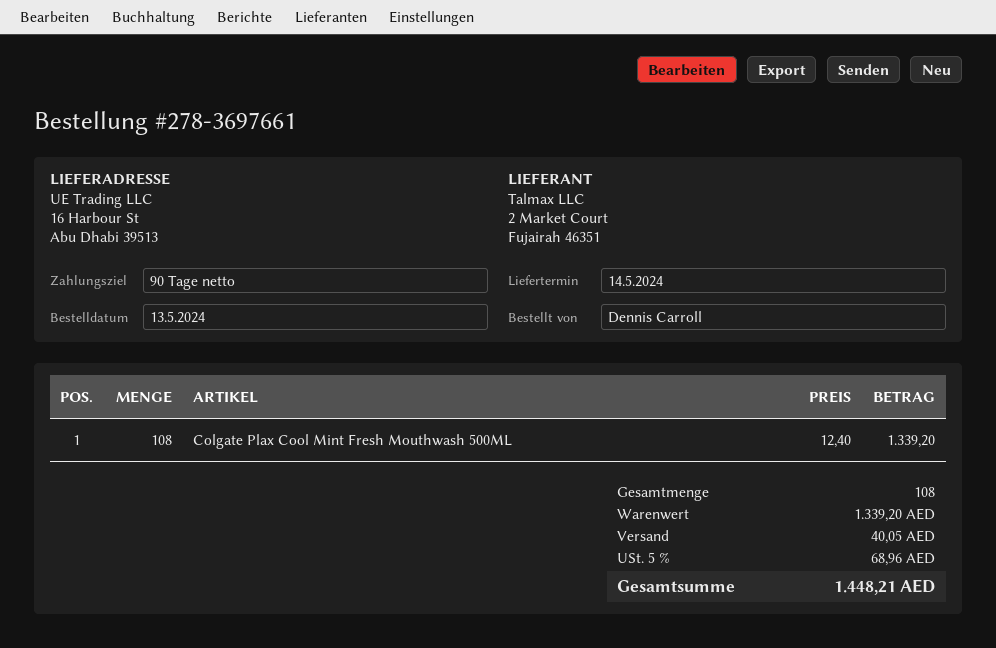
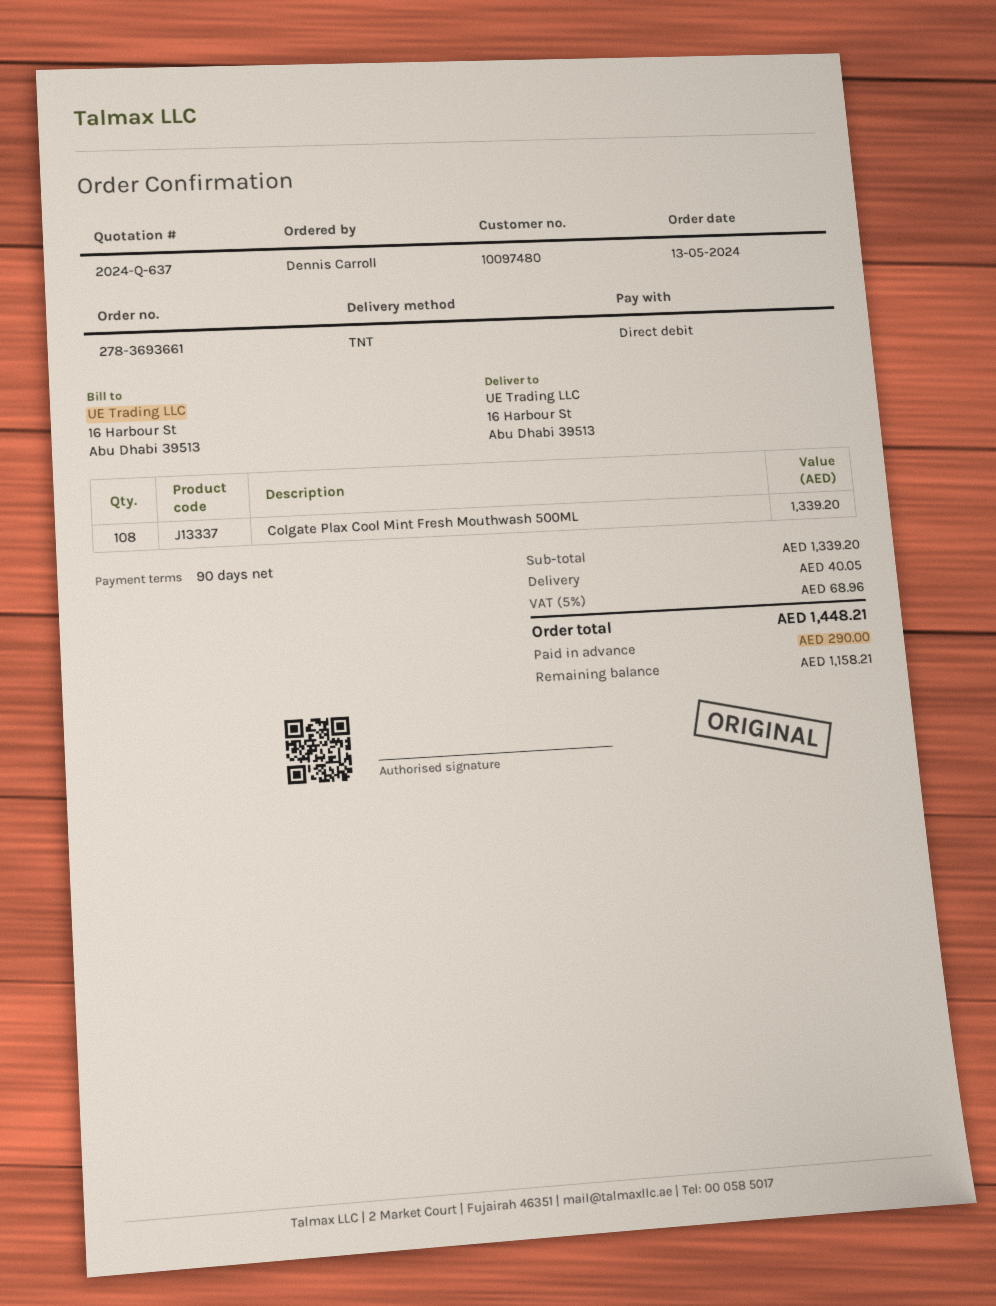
order number: 278-3697661 -> 278-3693661

